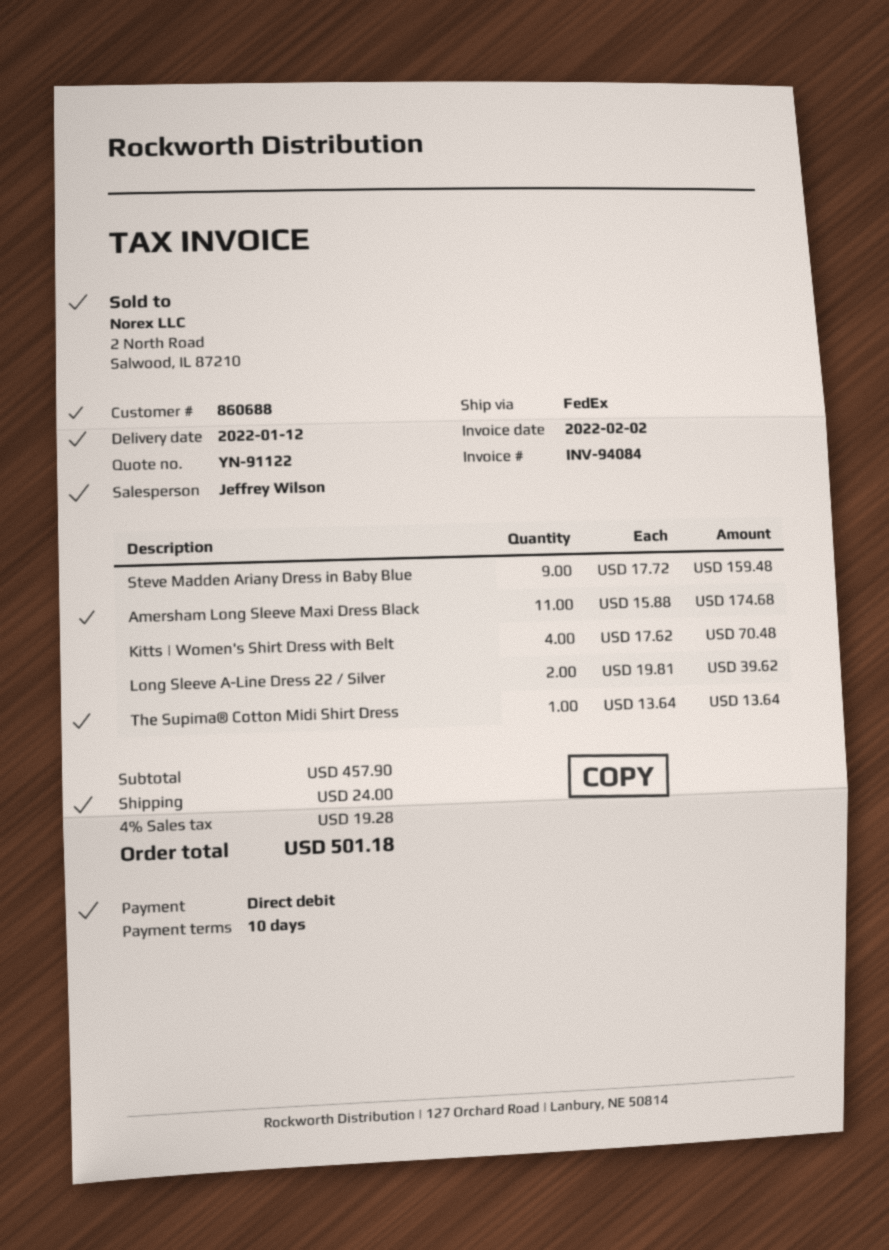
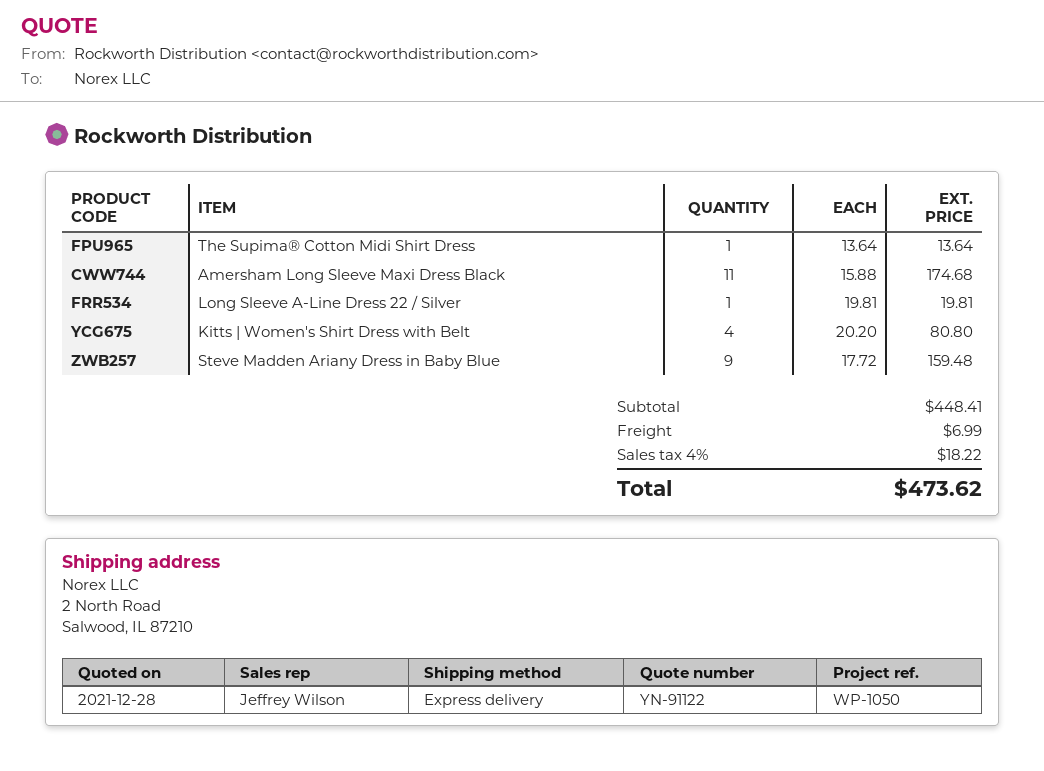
shipping method: FedEx -> express
Kitts | Women's Shirt Dress with Belt: 4 x 17.62 = 70.48 -> 4 x 20.20 = 80.80
Long Sleeve A-Line Dress 22 / Silver: 2 x 19.81 = 39.62 -> 1 x 19.81 = 19.81
subtotal: 457.90 -> 448.41
shipping: 24.00 -> 6.99
tax: 4% = 19.28 -> 4% = 18.22
total: 501.18 -> 473.62

